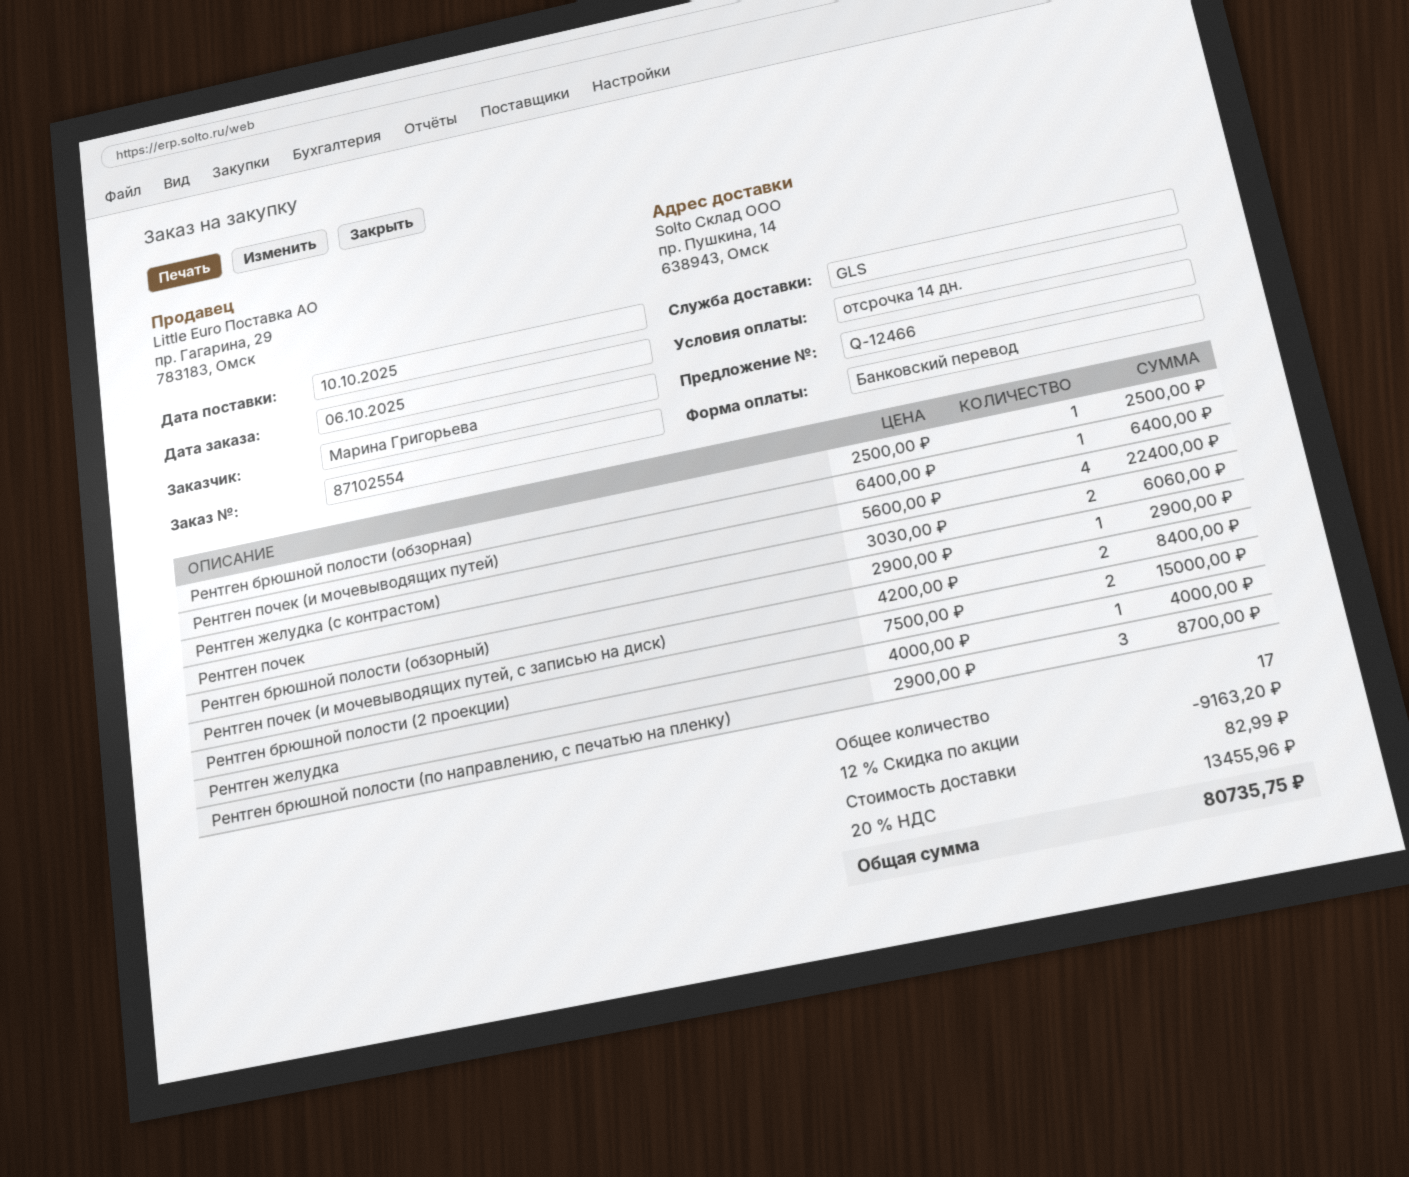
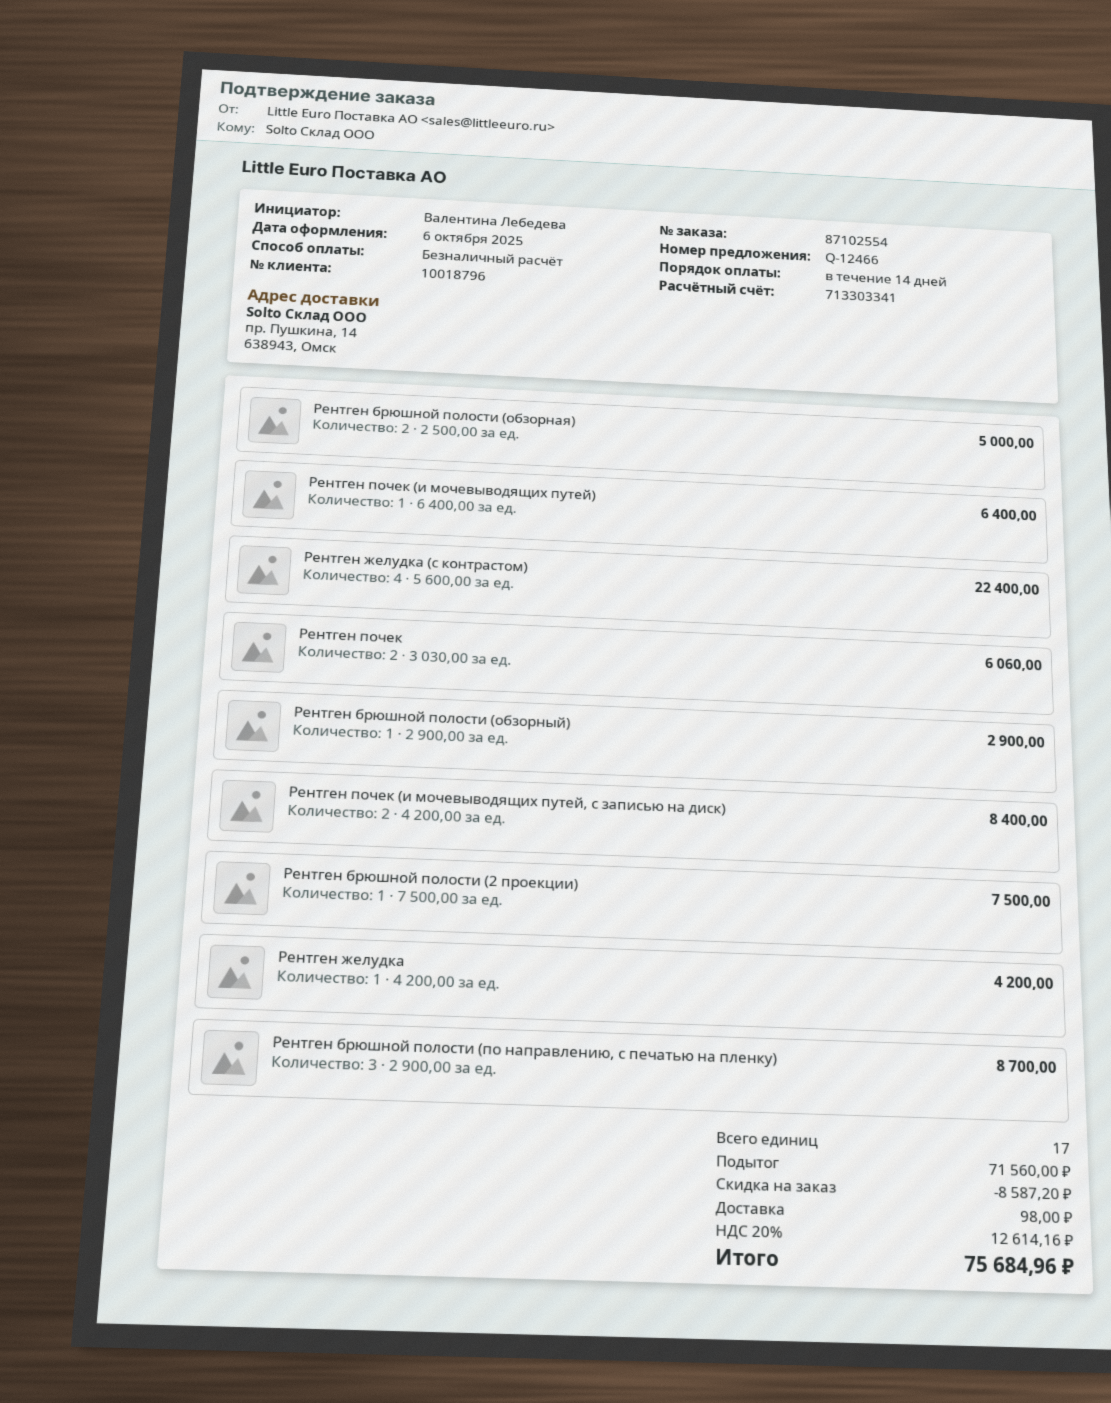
ordered by: Марина Григорьева -> Валентина Лебедева
Рентген брюшной полости (обзорная): 1 x 2500.00 = 2500.00 -> 2 x 2500.00 = 5000.00
Рентген брюшной полости (2 проекции): 2 x 7500.00 = 15000.00 -> 1 x 7500.00 = 7500.00
Рентген желудка: 1 x 4000.00 = 4000.00 -> 1 x 4200.00 = 4200.00
discount: 9163.20 -> 8587.20
shipping: 82.99 -> 98.00
tax: 20% = 13455.96 -> 20% = 12614.16
total: 80735.75 -> 75684.96

